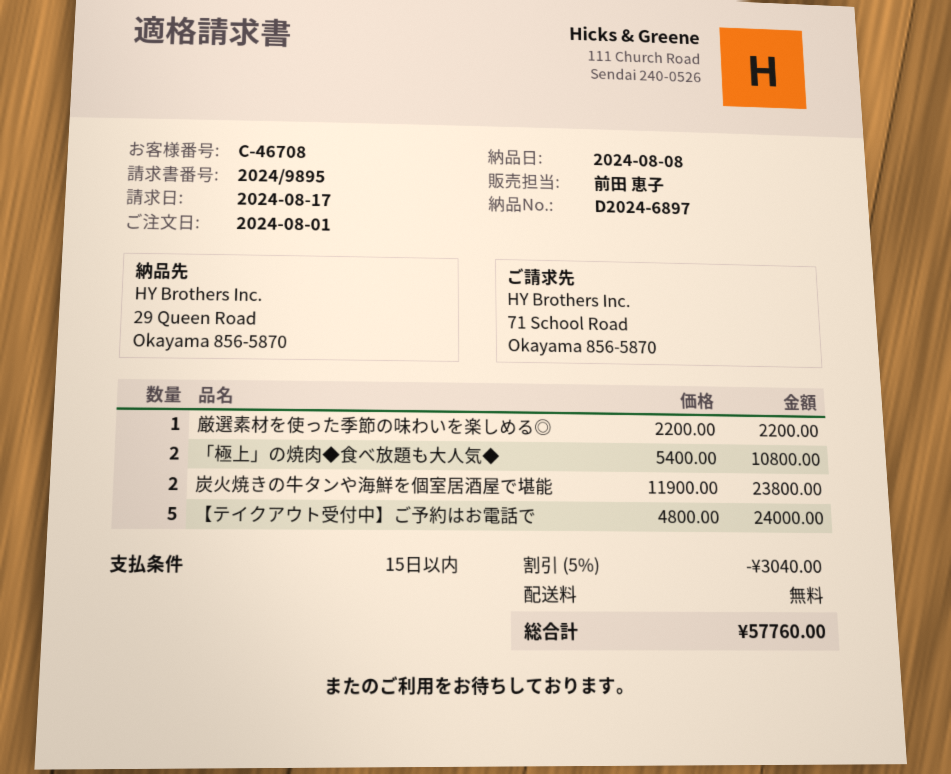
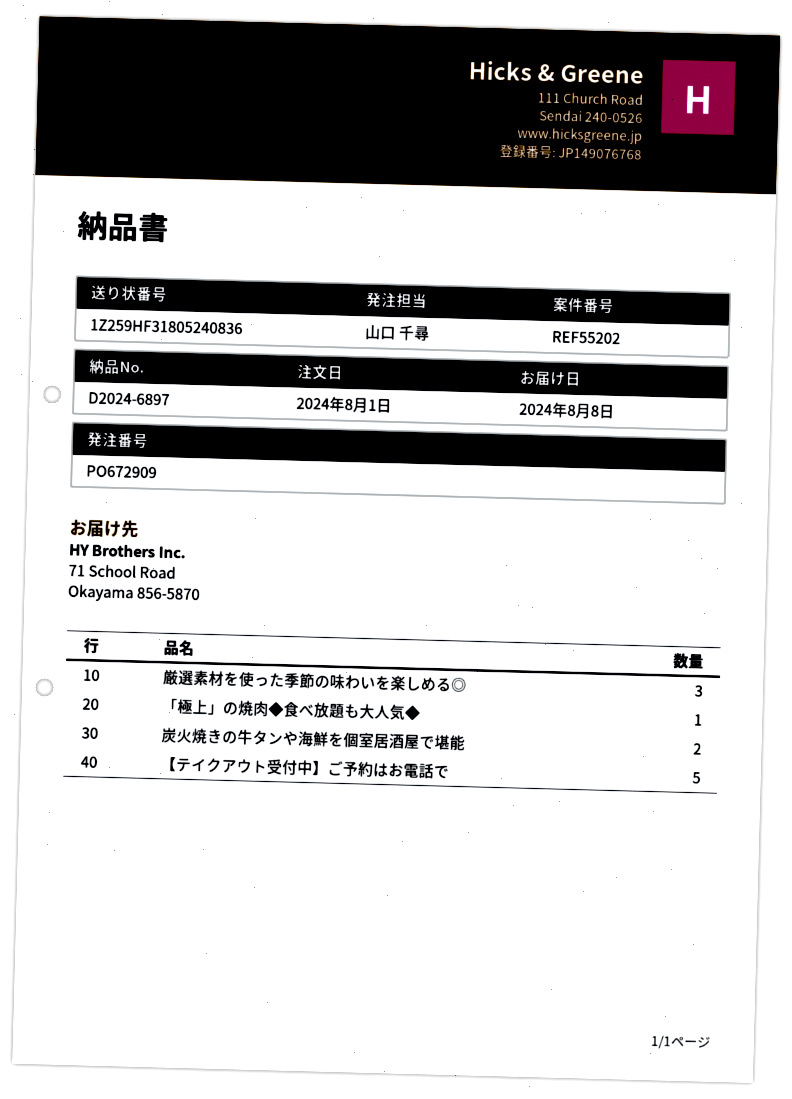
ship to: 29 Queen Road, Okayama 856-5870 -> 71 School Road, Okayama 856-5870
厳選素材を使った季節の味わいを楽しめる◎: 1 -> 3
「極上」の焼肉◆食べ放題も大人気◆: 2 -> 1

